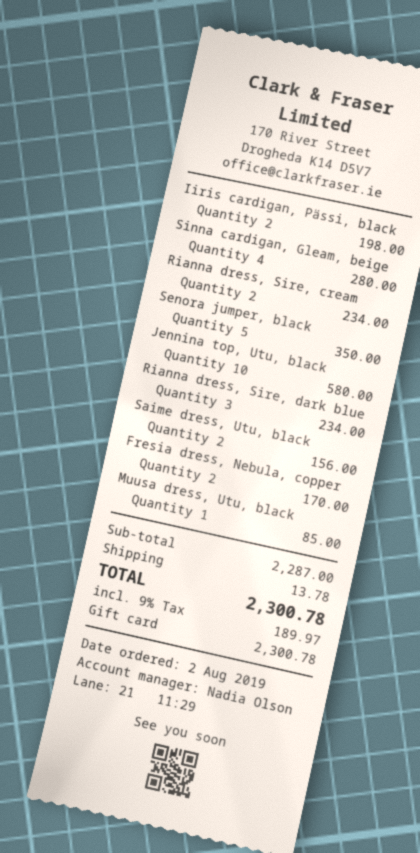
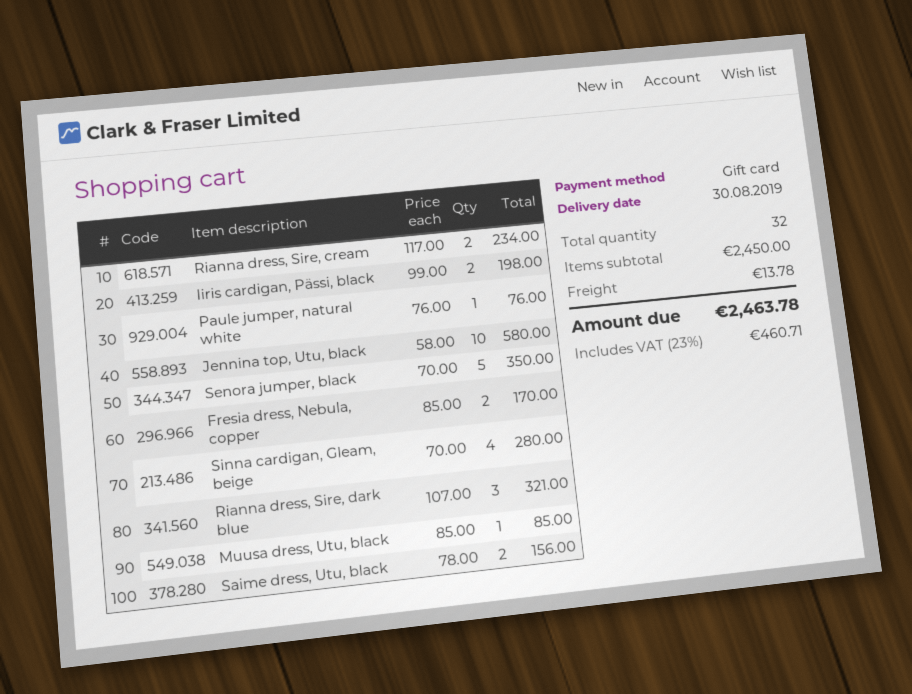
Rianna dress, Sire, dark blue: 3 for 234.00 -> 3 for 321.00
Paule jumper, natural white: none -> 1 for 76.00
subtotal: 2287.00 -> 2450.00
tax: 9% = 189.97 -> 23% = 460.71
total: 2300.78 -> 2463.78

